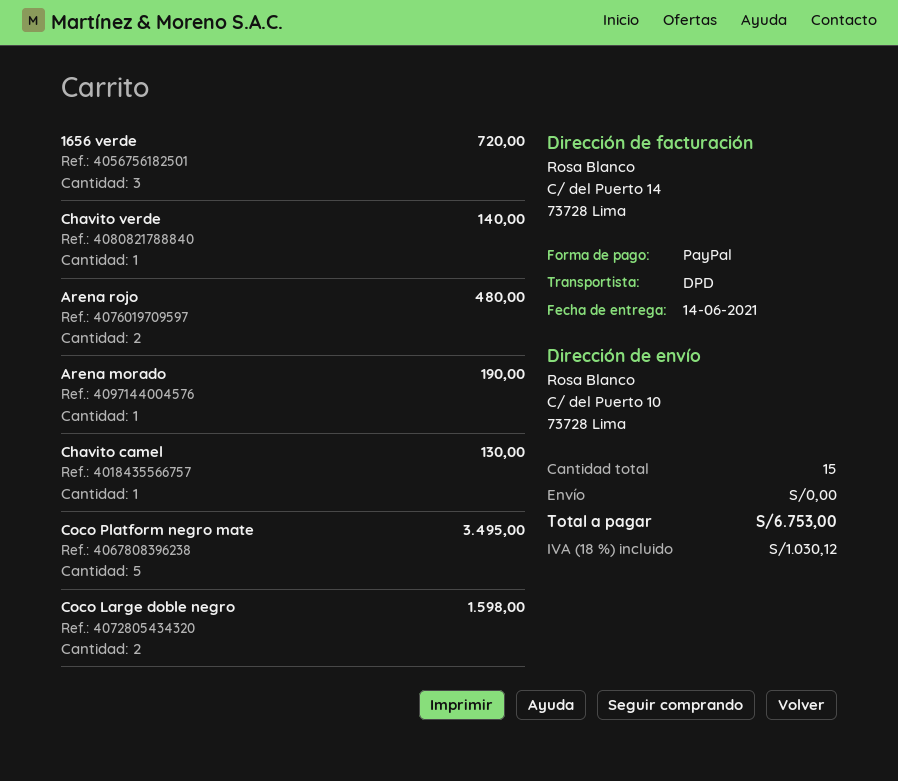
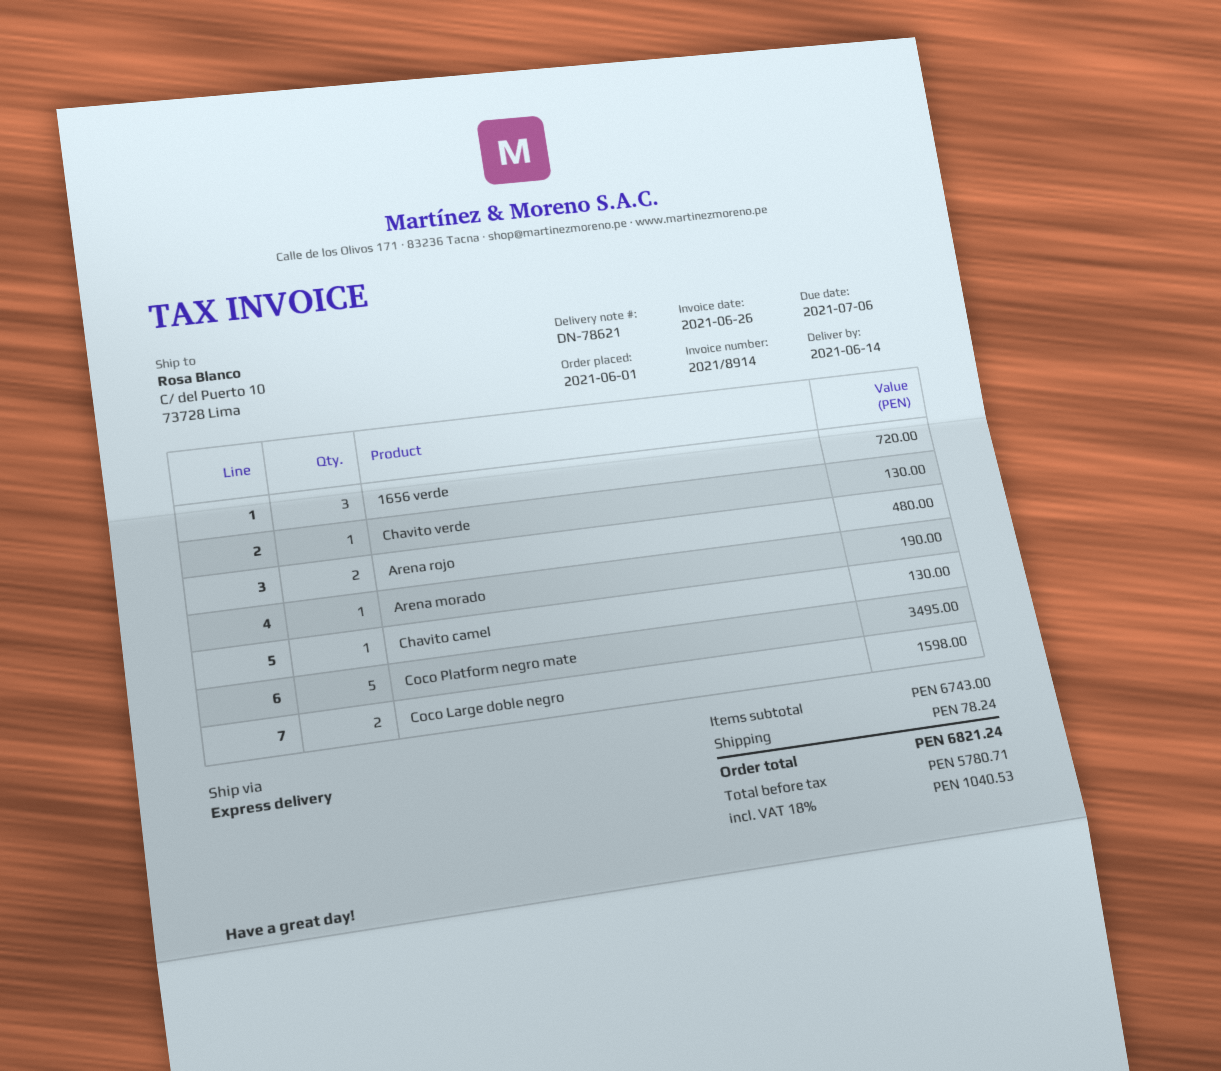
shipping method: DPD -> express
Chavito verde: 1 for 140.00 -> 1 for 130.00
shipping: 0.00 -> 78.24
tax: 18% = 1030.12 -> 18% = 1040.53
total: 6753.00 -> 6821.24

